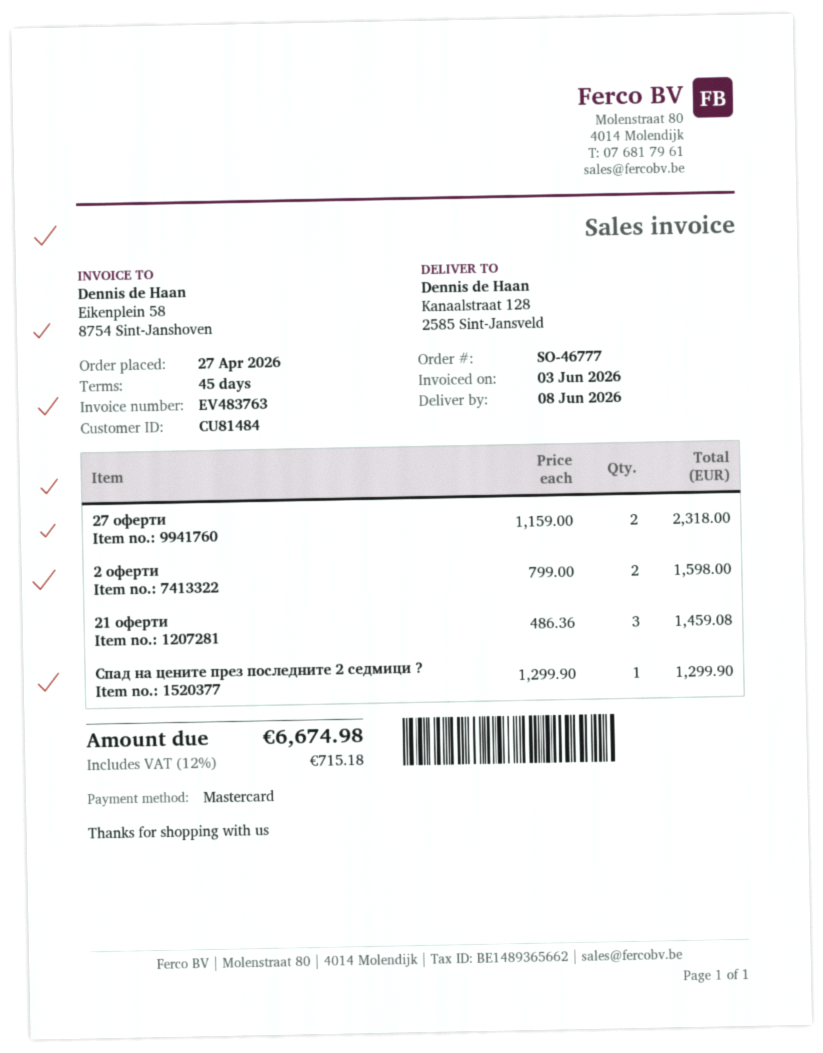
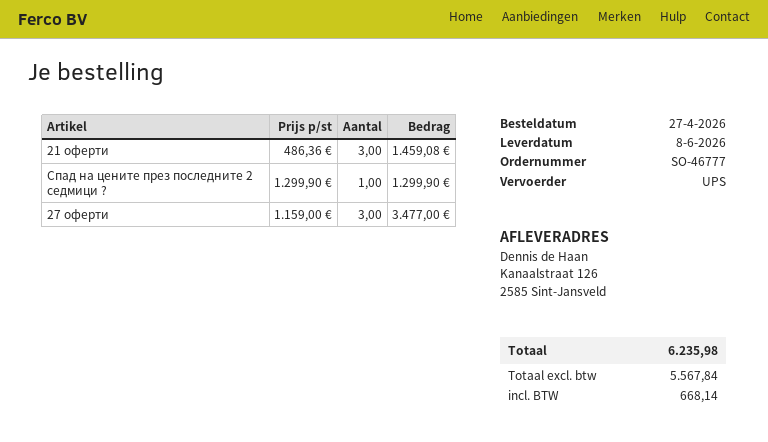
ship to: Kanaalstraat 128, 2585 Sint-Jansveld -> Kanaalstraat 126, 2585 Sint-Jansveld
27 оферти: 2 x 1159.00 = 2318.00 -> 3 x 1159.00 = 3477.00
2 оферти: 2 x 799.00 = 1598.00 -> none
tax: 715.18 -> 668.14
total: 6674.98 -> 6235.98

